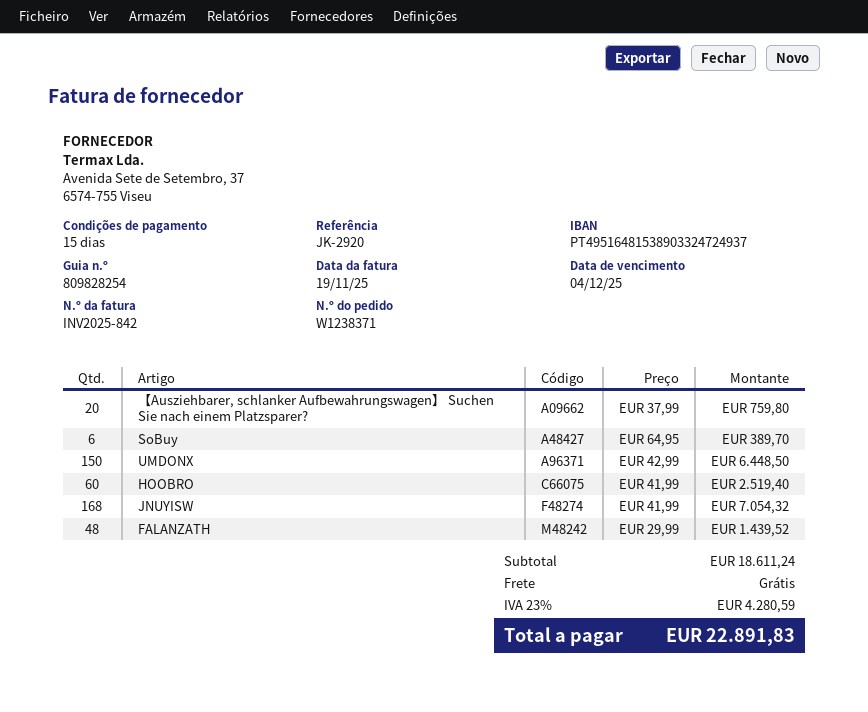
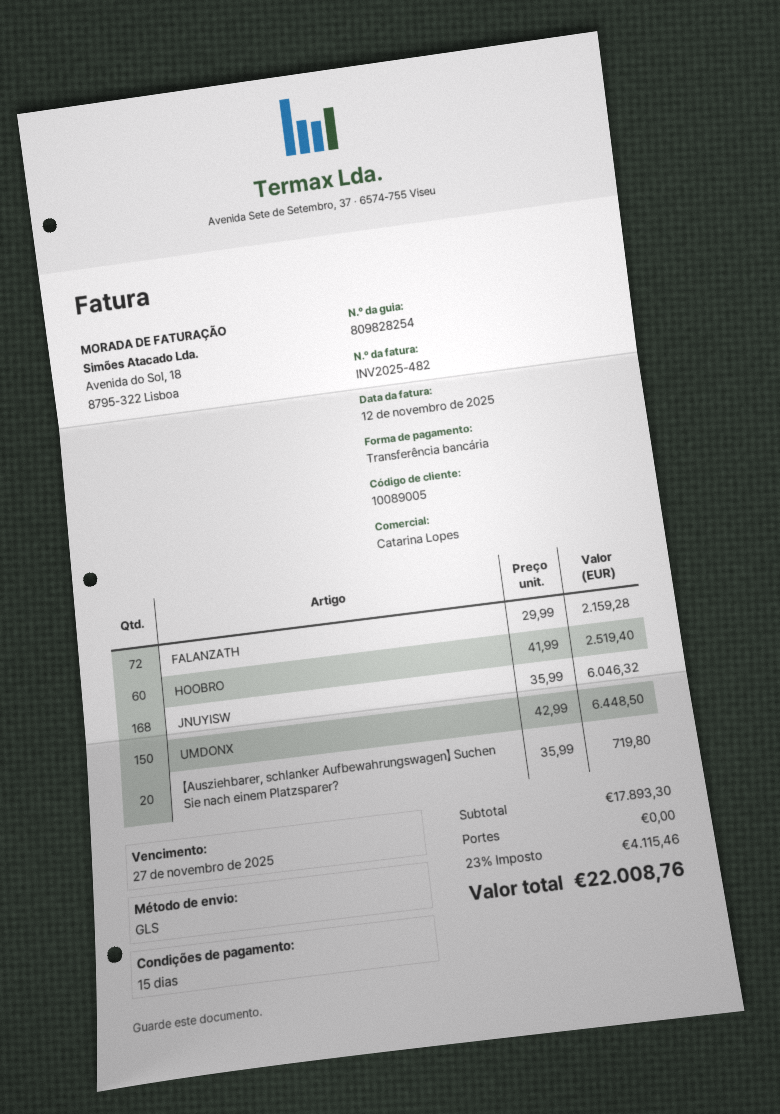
invoice number: INV2025-842 -> INV2025-482
invoice date: 2025-11-19 -> 2025-11-12
due date: 2025-12-04 -> 2025-11-27
【Ausziehbarer, schlanker Aufbewahrungswagen】 Suchen Sie nach einem Platzsparer?: 20 x 37.99 = 759.80 -> 20 x 35.99 = 719.80
SoBuy: 6 x 64.95 = 389.70 -> none
JNUYISW: 168 x 41.99 = 7054.32 -> 168 x 35.99 = 6046.32
FALANZATH: 48 x 29.99 = 1439.52 -> 72 x 29.99 = 2159.28
subtotal: 18611.24 -> 17893.30
tax: 23% = 4280.59 -> 23% = 4115.46
total: 22891.83 -> 22008.76

